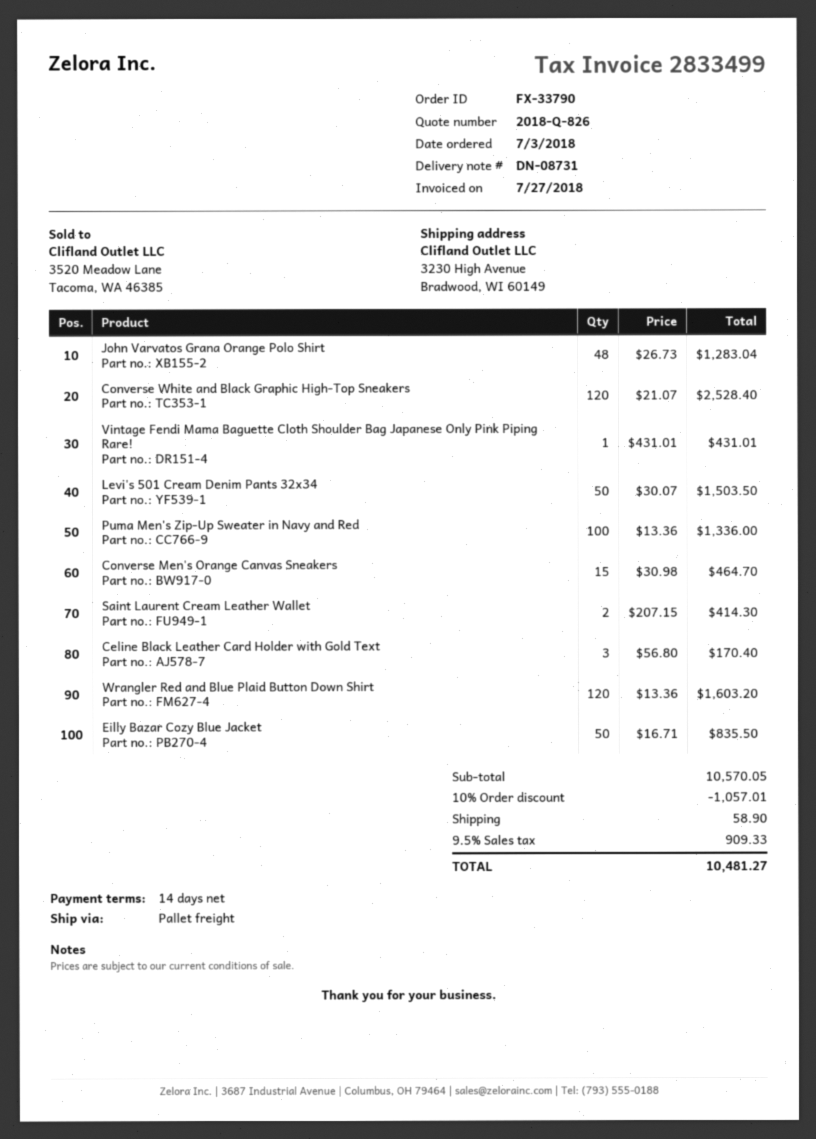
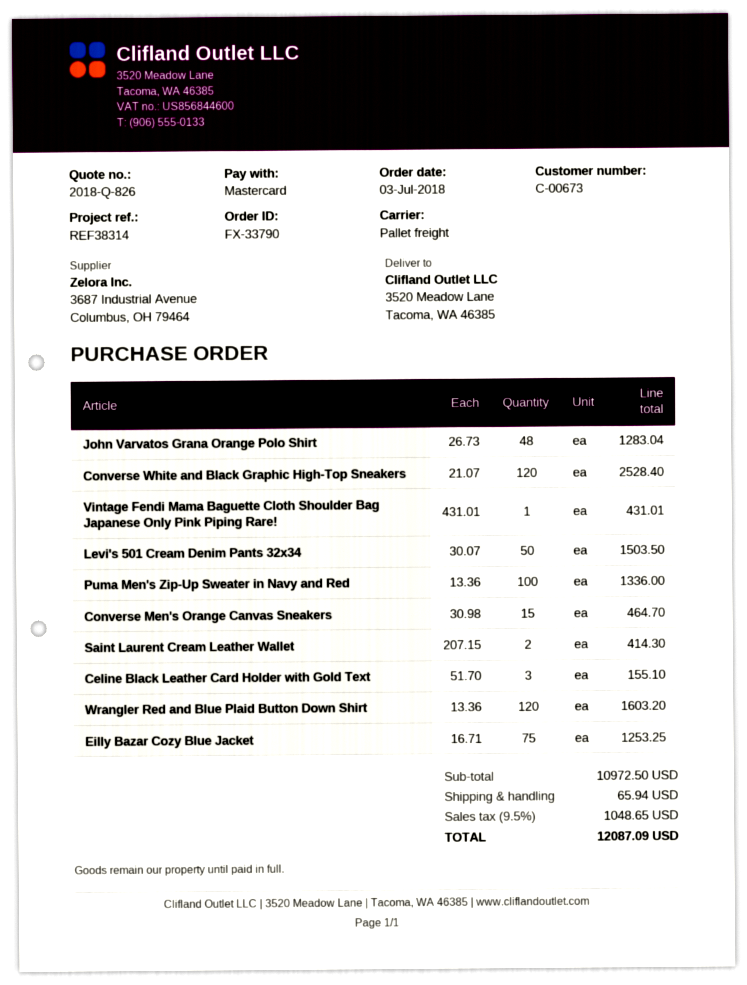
ship to: 3230 High Avenue, Bradwood, WI 60149 -> 3520 Meadow Lane, Tacoma, WA 46385
Celine Black Leather Card Holder with Gold Text: 3 x 56.80 = 170.40 -> 3 x 51.70 = 155.10
Eilly Bazar Cozy Blue Jacket: 50 x 16.71 = 835.50 -> 75 x 16.71 = 1253.25
subtotal: 10570.05 -> 10972.50
discount: 10% = 1057.01 -> none
shipping: 58.90 -> 65.94
tax: 9.5% = 909.33 -> 9.5% = 1048.65
total: 10481.27 -> 12087.09

